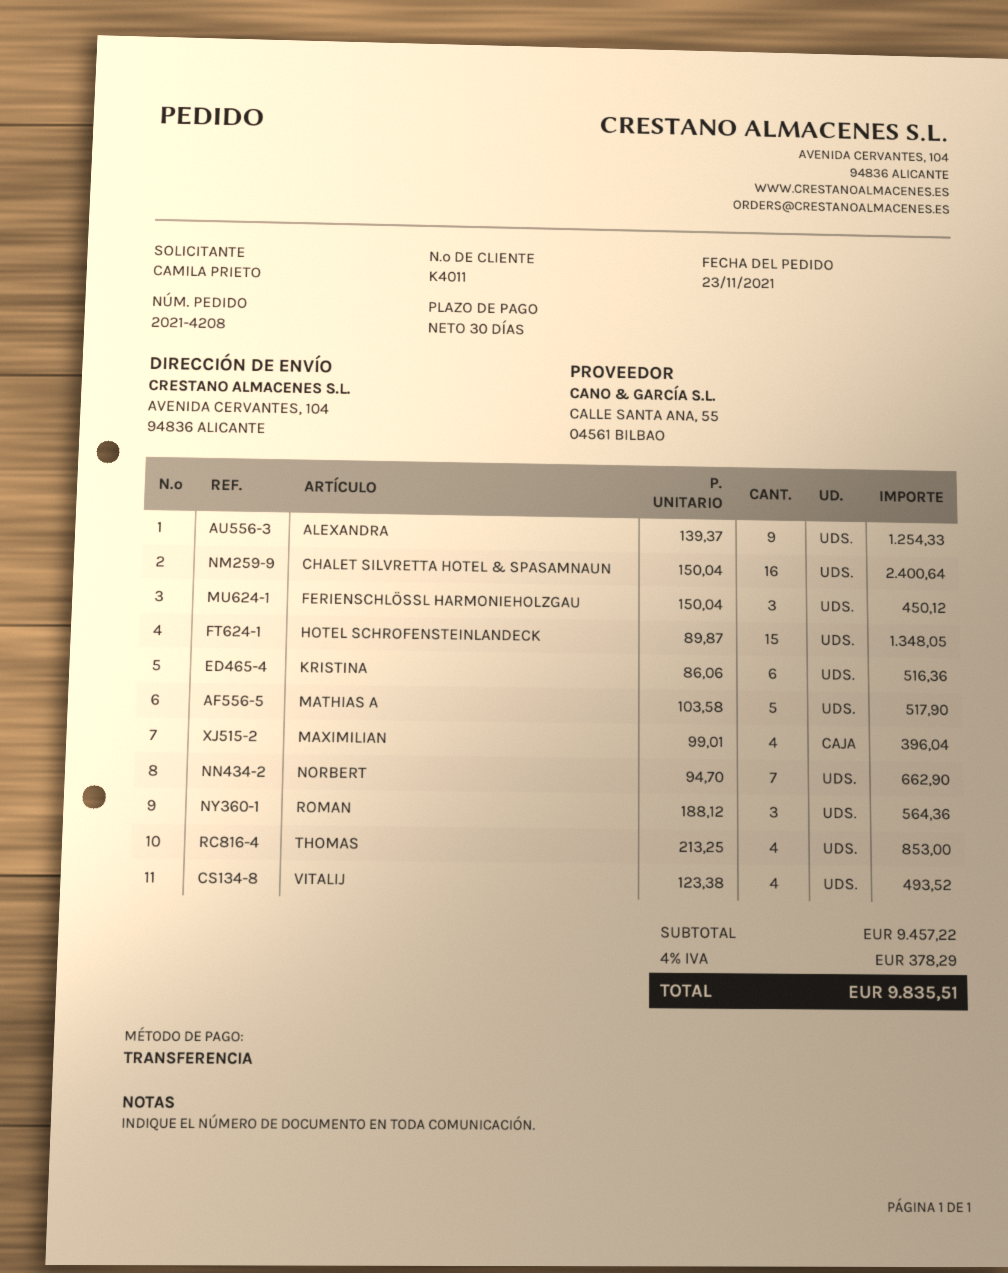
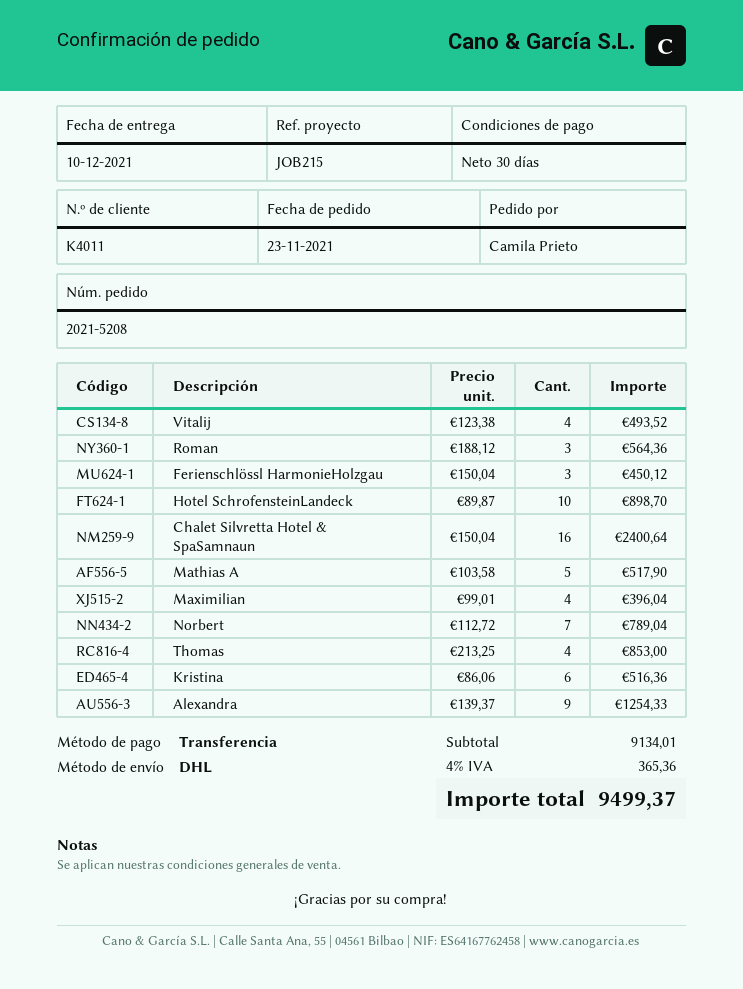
order number: 2021-4208 -> 2021-5208
HOTEL SCHROFENSTEINLANDECK: 15 x 89.87 = 1348.05 -> 10 x 89.87 = 898.70
NORBERT: 7 x 94.70 = 662.90 -> 7 x 112.72 = 789.04
subtotal: 9457.22 -> 9134.01
tax: 4% = 378.29 -> 4% = 365.36
total: 9835.51 -> 9499.37

